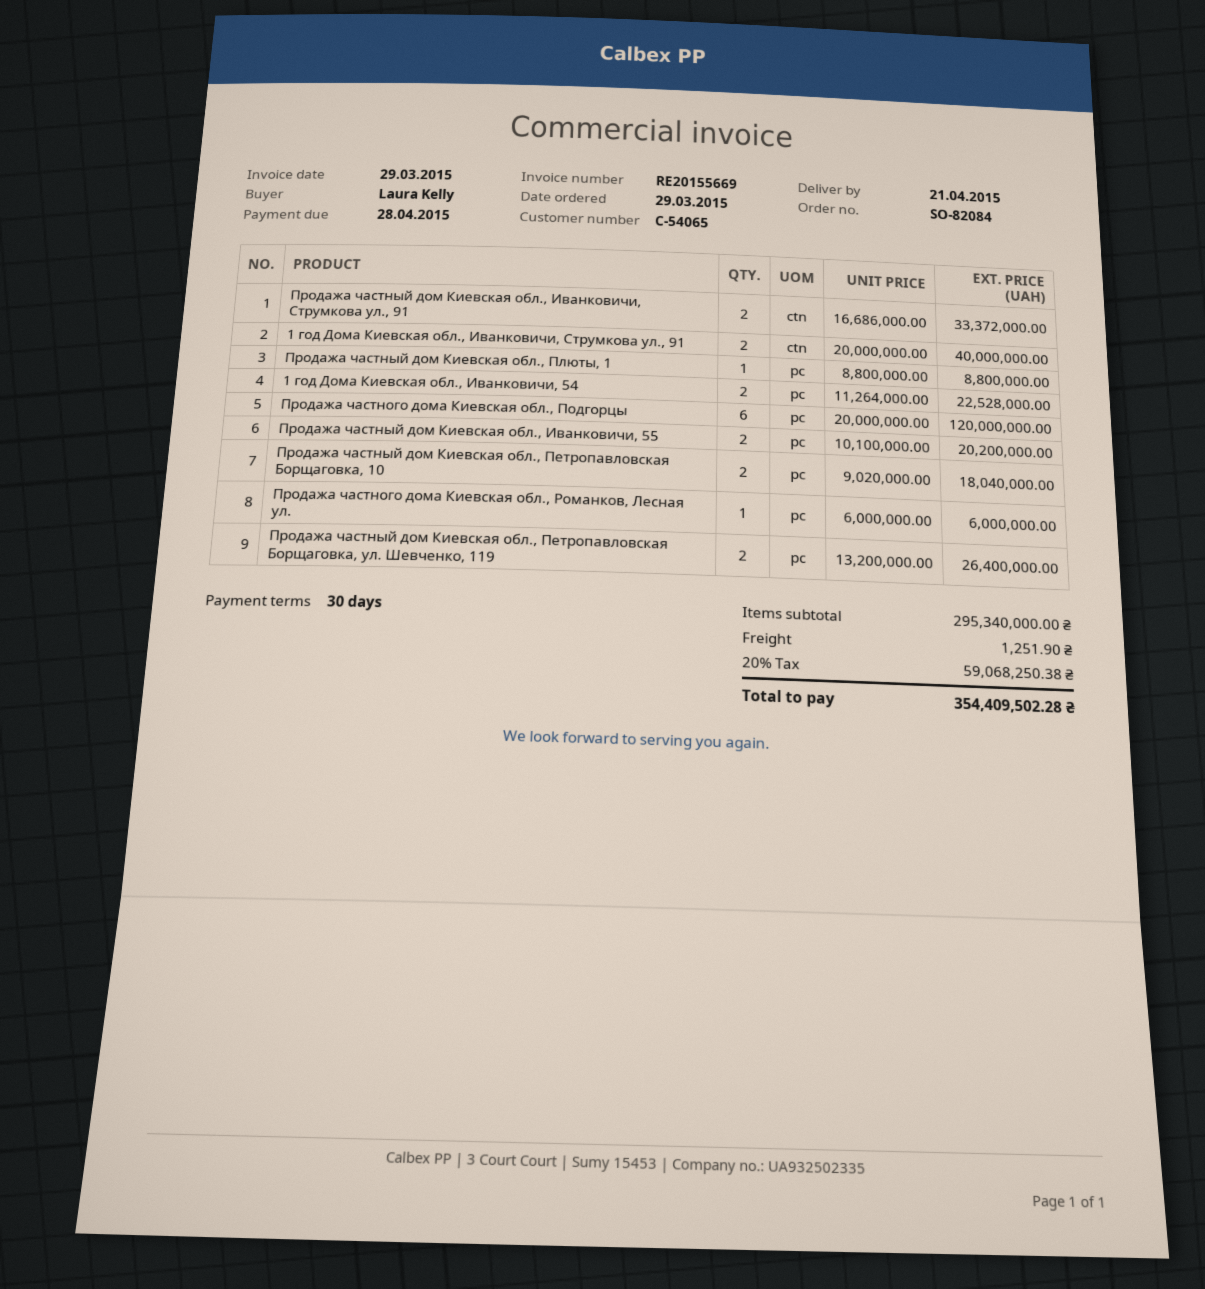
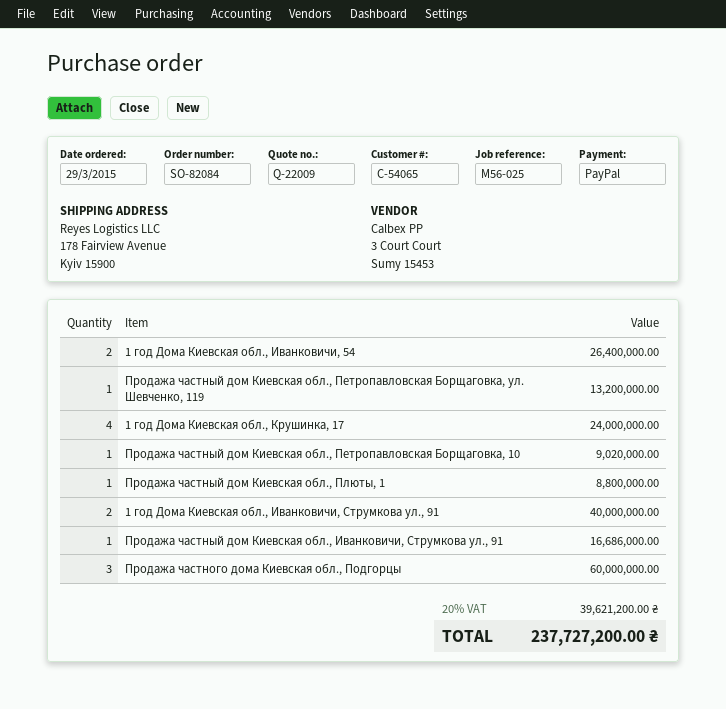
Продажа частный дом Киевская обл., Иванковичи, Струмкова ул., 91: 2 for 33372000.00 -> 1 for 16686000.00
1 год Дома Киевская обл., Иванковичи, 54: 2 for 22528000.00 -> 2 for 26400000.00
Продажа частного дома Киевская обл., Подгорцы: 6 for 120000000.00 -> 3 for 60000000.00
Продажа частный дом Киевская обл., Иванковичи, 55: 2 for 20200000.00 -> none
Продажа частный дом Киевская обл., Петропавловская Борщаговка, 10: 2 for 18040000.00 -> 1 for 9020000.00
Продажа частного дома Киевская обл., Романков, Лесная ул.: 1 for 6000000.00 -> none
Продажа частный дом Киевская обл., Петропавловская Борщаговка, ул. Шевченко, 119: 2 for 26400000.00 -> 1 for 13200000.00
1 год Дома Киевская обл., Крушинка, 17: none -> 4 for 24000000.00
shipping: 1251.90 -> none
tax: 20% = 59068250.38 -> 20% = 39621200.00
total: 354409502.28 -> 237727200.00

